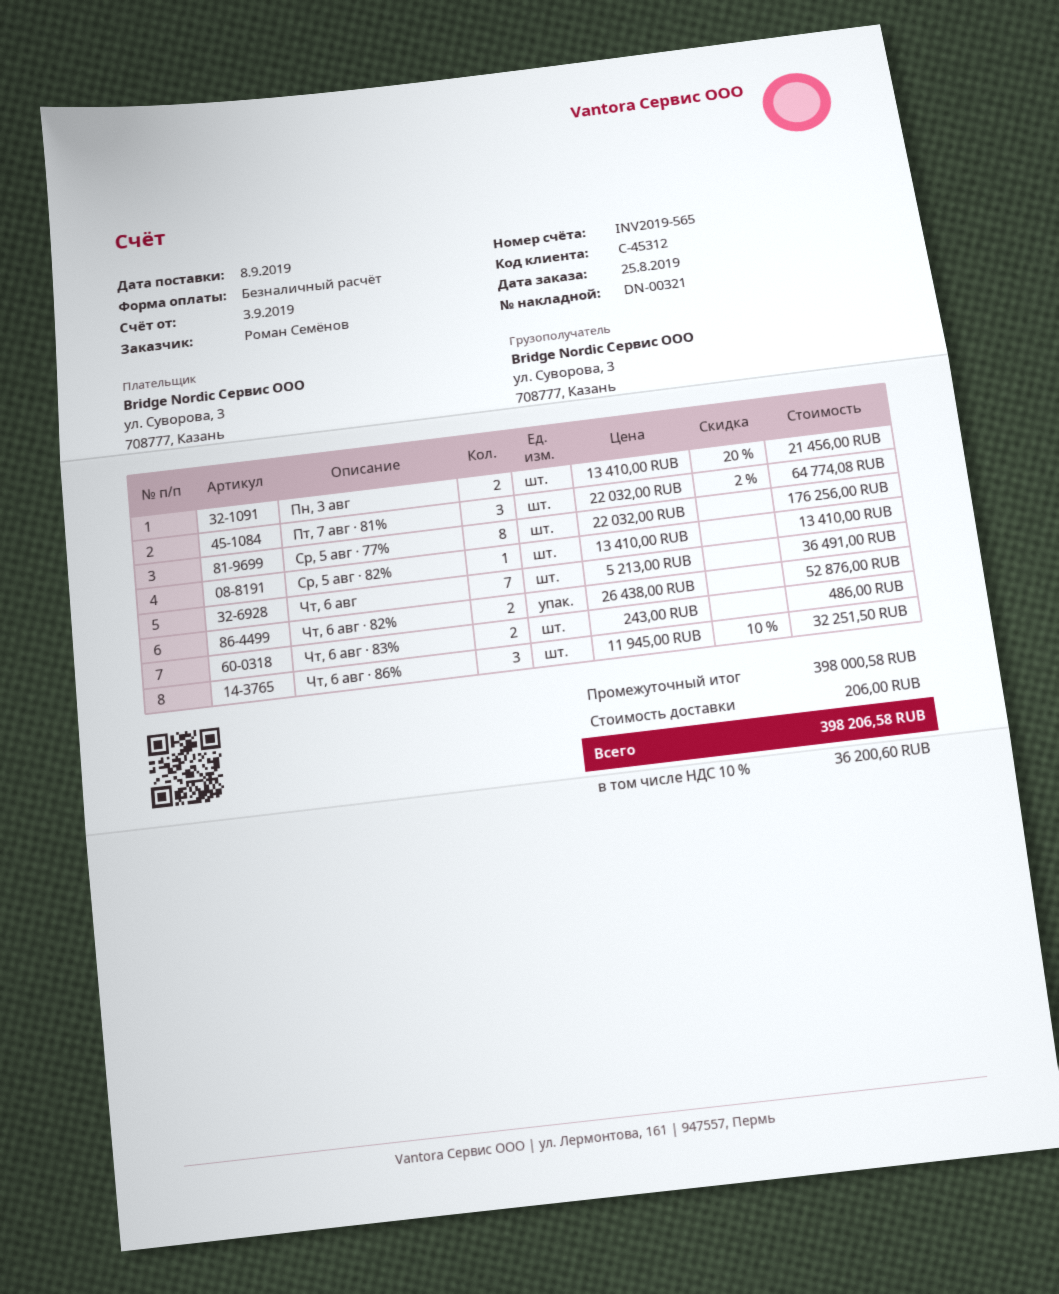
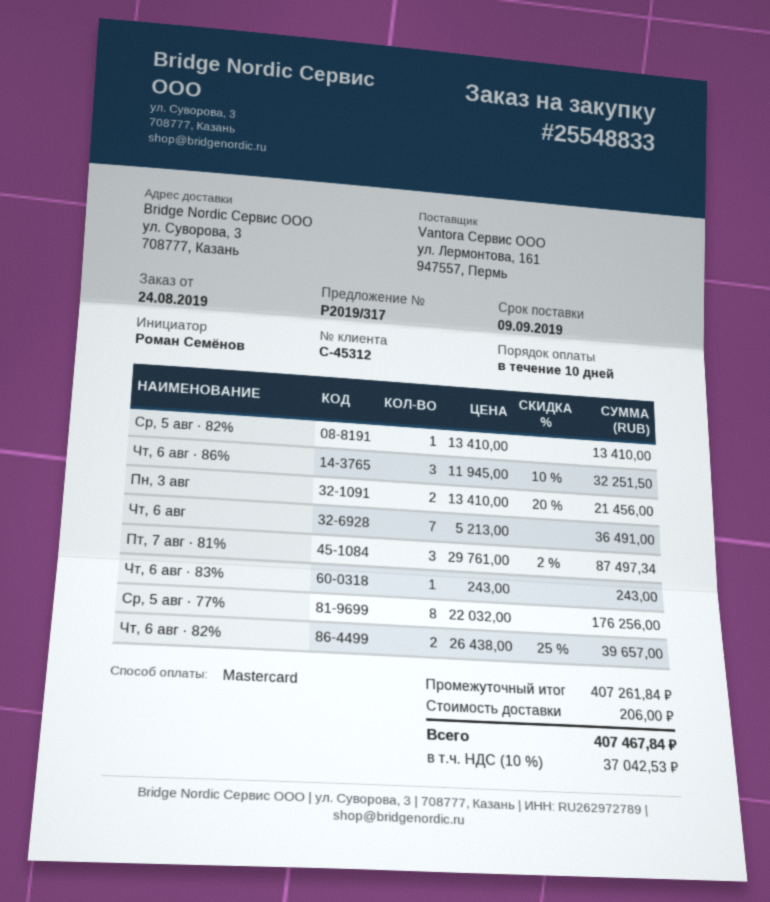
order date: 2019-08-25 -> 2019-08-24
delivery date: 2019-09-08 -> 2019-09-09
payment method: bank transfer -> Mastercard
Пт, 7 авг · 81%: 3 x 22032.00 - 2% = 64774.08 -> 3 x 29761.00 - 2% = 87497.34
Чт, 6 авг · 82%: 2 x 26438.00 = 52876.00 -> 2 x 26438.00 - 25% = 39657.00
Чт, 6 авг · 83%: 2 x 243.00 = 486.00 -> 1 x 243.00 = 243.00
subtotal: 398000.58 -> 407261.84
tax: 10% = 36200.60 -> 10% = 37042.53
total: 398206.58 -> 407467.84

